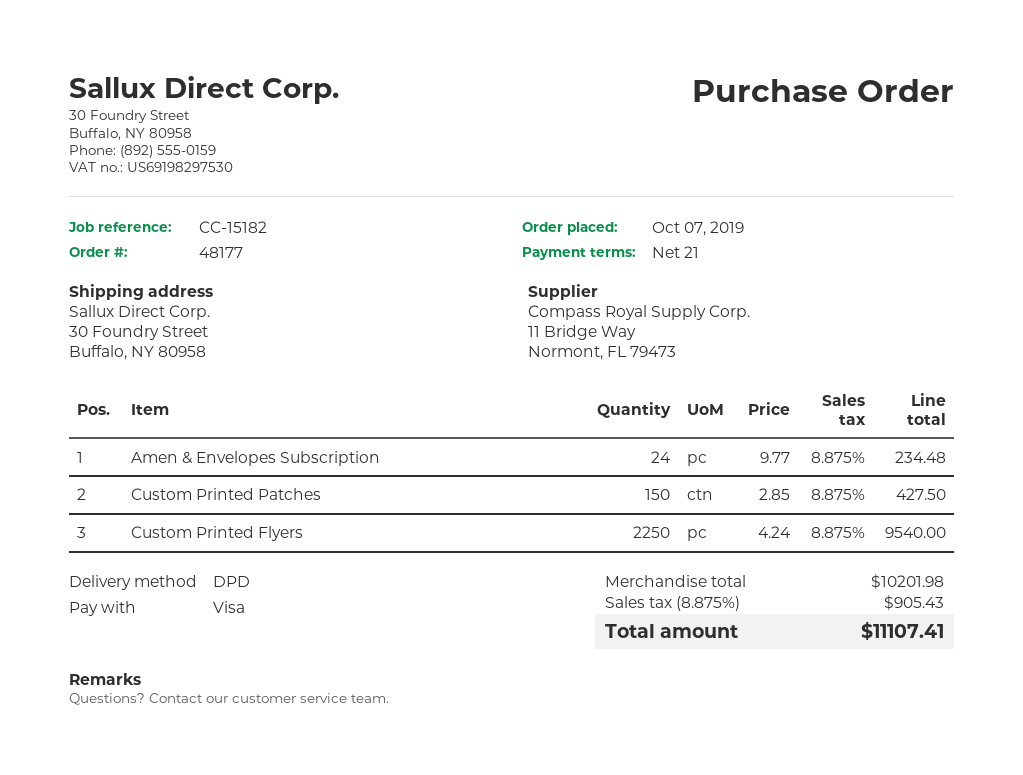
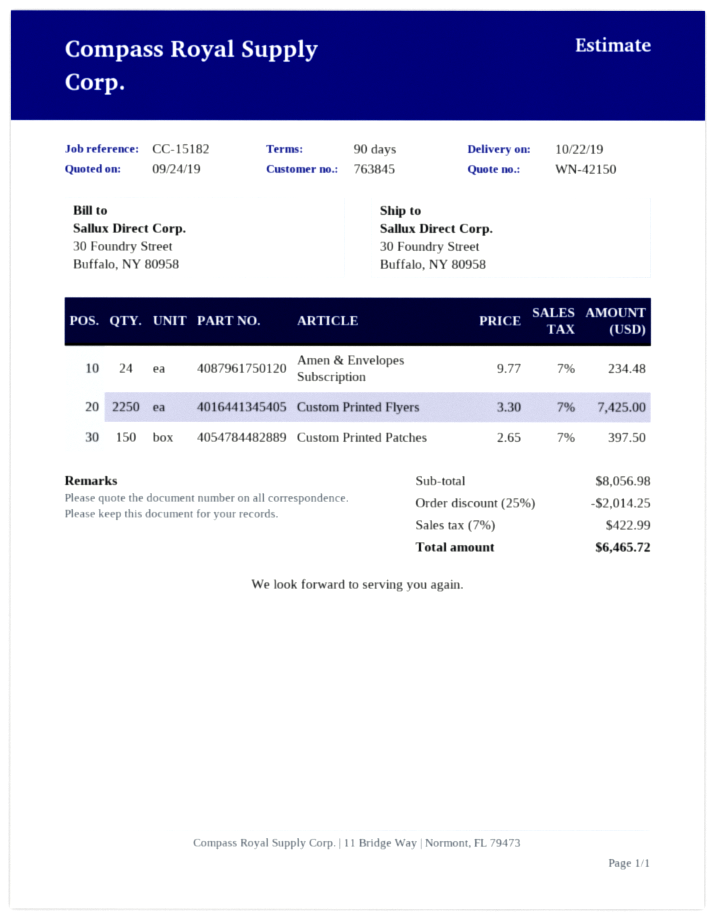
payment terms: 21 days -> 90 days
Custom Printed Patches: 150 x 2.85 = 427.50 -> 150 x 2.65 = 397.50
Custom Printed Flyers: 2250 x 4.24 = 9540.00 -> 2250 x 3.30 = 7425.00
subtotal: 10201.98 -> 8056.98
discount: none -> 25% = 2014.25
tax: 8.875% = 905.43 -> 7% = 422.99
total: 11107.41 -> 6465.72

